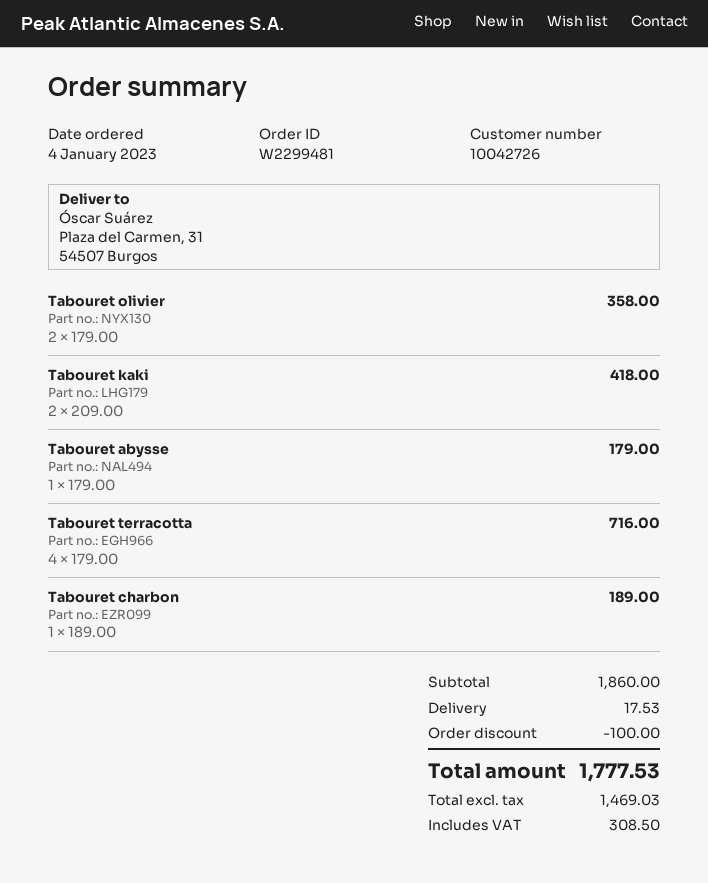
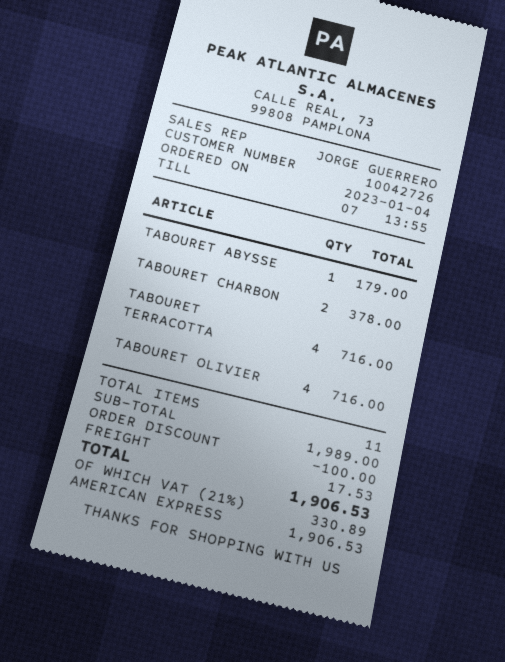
Tabouret olivier: 2 for 358.00 -> 4 for 716.00
Tabouret kaki: 2 for 418.00 -> none
Tabouret charbon: 1 for 189.00 -> 2 for 378.00
subtotal: 1860.00 -> 1989.00
tax: 308.50 -> 330.89
total: 1777.53 -> 1906.53

